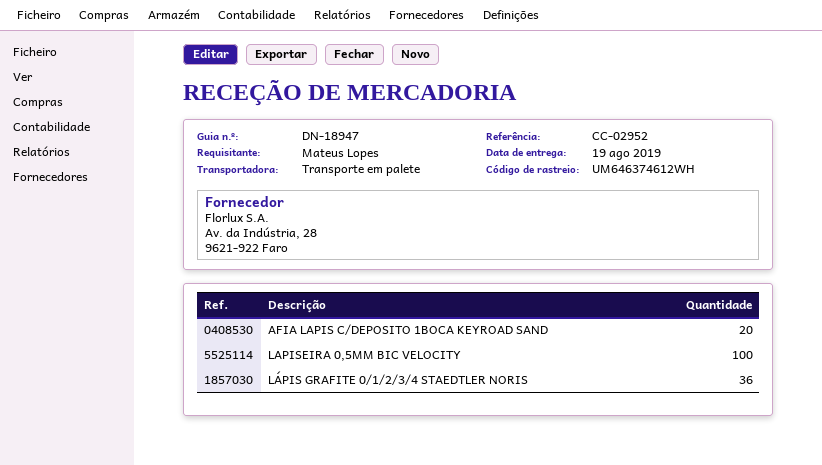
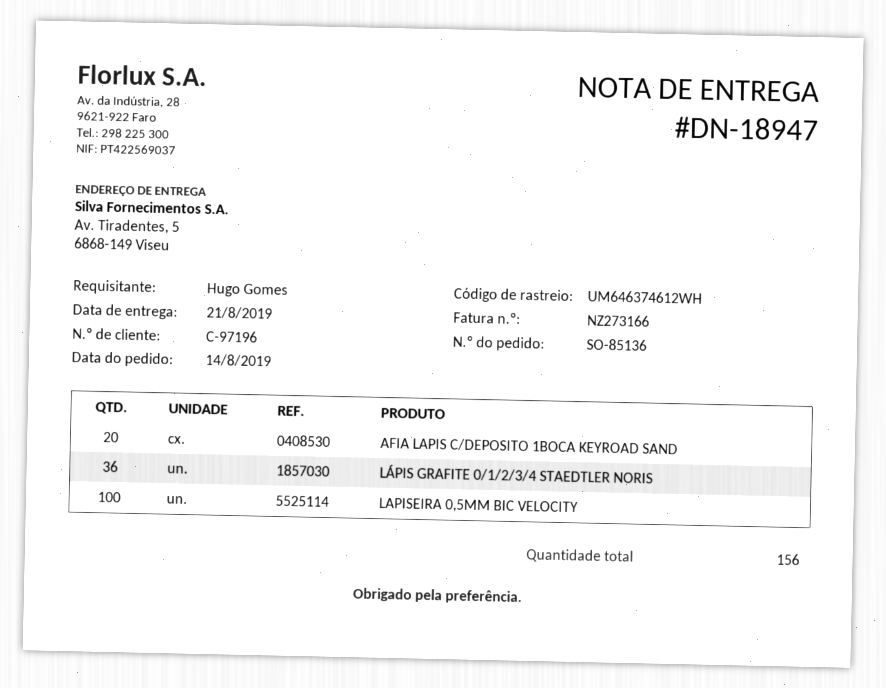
delivery date: 2019-08-19 -> 2019-08-21
ordered by: Mateus Lopes -> Hugo Gomes

